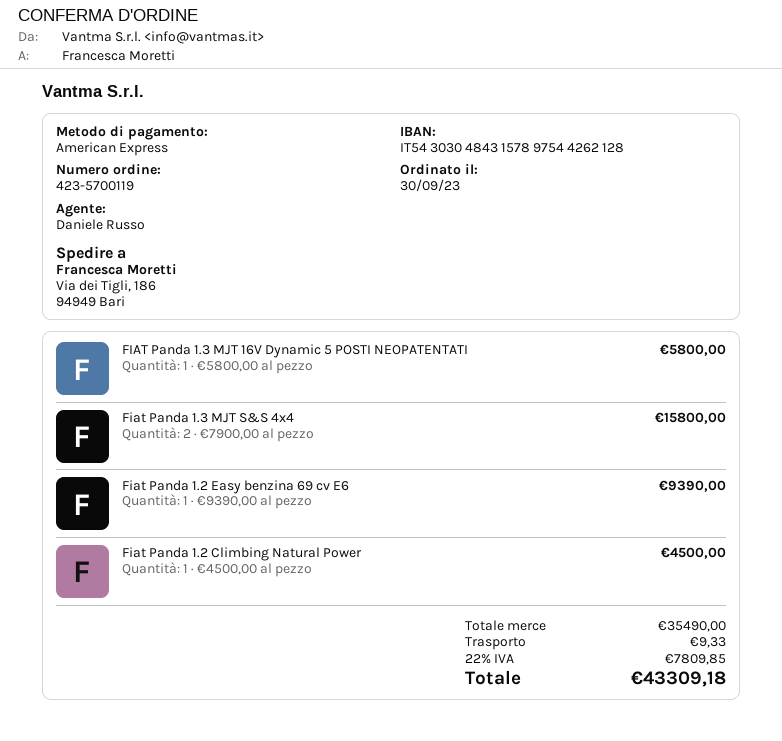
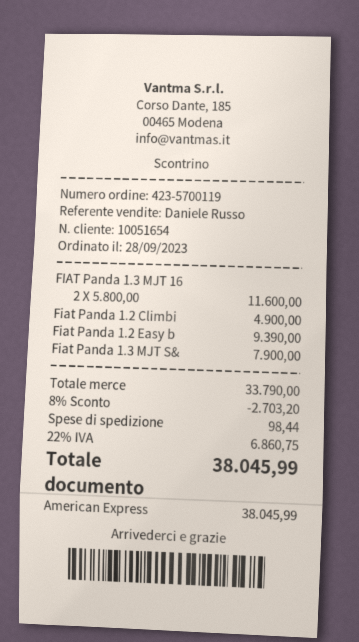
order date: 2023-09-30 -> 2023-09-28
FIAT Panda 1.3 MJT 16V Dynamic 5 POSTI NEOPATENTATI: 1 x 5800.00 = 5800.00 -> 2 x 5800.00 = 11600.00
Fiat Panda 1.3 MJT S&S 4x4: 2 x 7900.00 = 15800.00 -> 1 x 7900.00 = 7900.00
Fiat Panda 1.2 Climbing Natural Power: 1 x 4500.00 = 4500.00 -> 1 x 4900.00 = 4900.00
subtotal: 35490.00 -> 33790.00
discount: none -> 8% = 2703.20
shipping: 9.33 -> 98.44
tax: 22% = 7809.85 -> 22% = 6860.75
total: 43309.18 -> 38045.99

